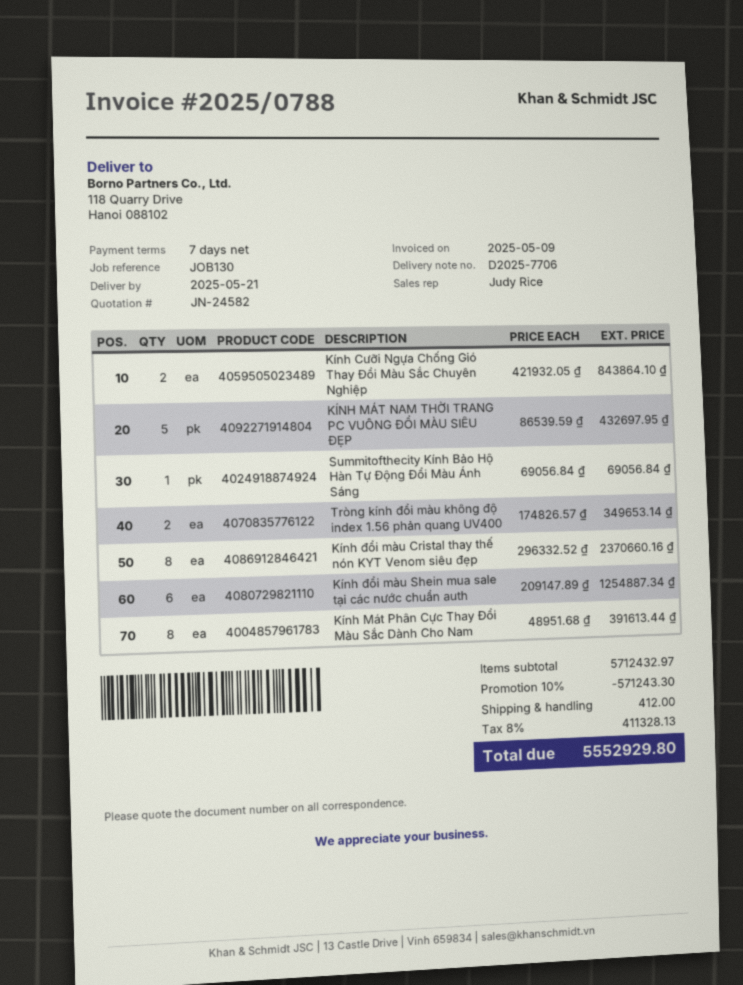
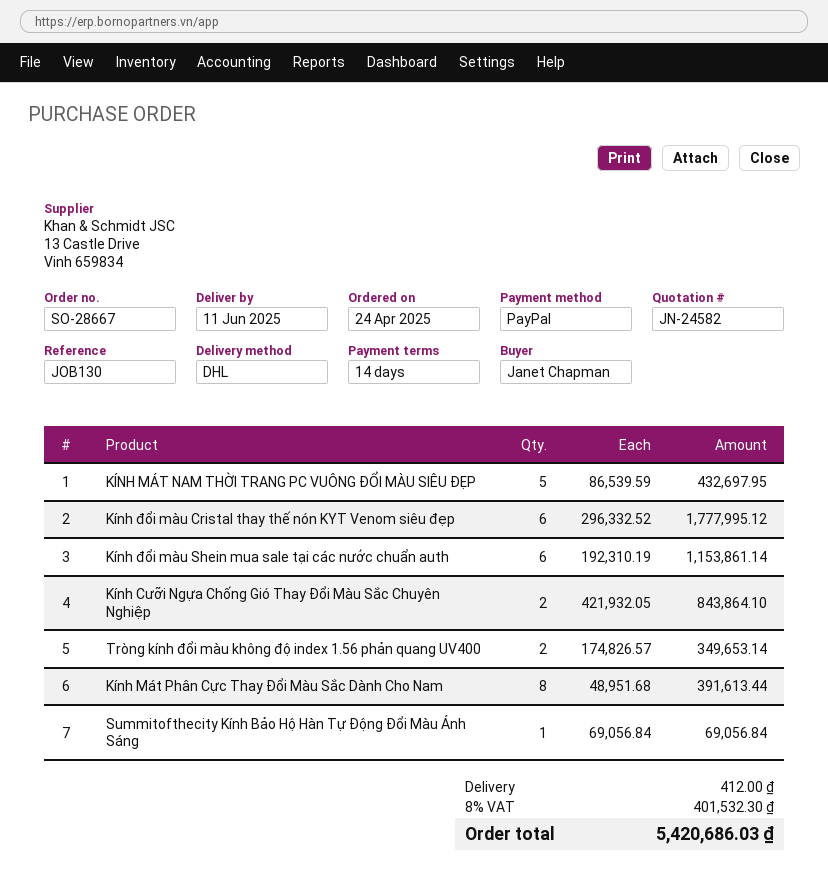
delivery date: 2025-05-21 -> 2025-06-11
payment terms: 7 days -> 14 days
Kính đổi màu Cristal thay thế nón KYT Venom siêu đẹp: 8 x 296332.52 = 2370660.16 -> 6 x 296332.52 = 1777995.12
Kính đổi màu Shein mua sale tại các nước chuẩn auth: 6 x 209147.89 = 1254887.34 -> 6 x 192310.19 = 1153861.14
discount: 10% = 571243.30 -> none
tax: 8% = 411328.13 -> 8% = 401532.30
total: 5552929.80 -> 5420686.03

